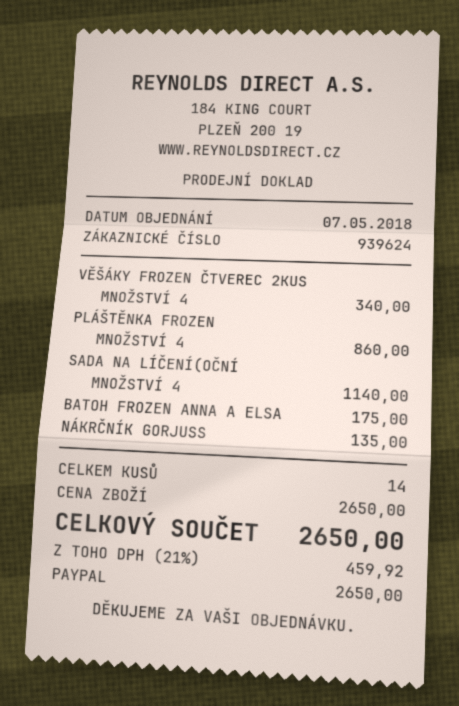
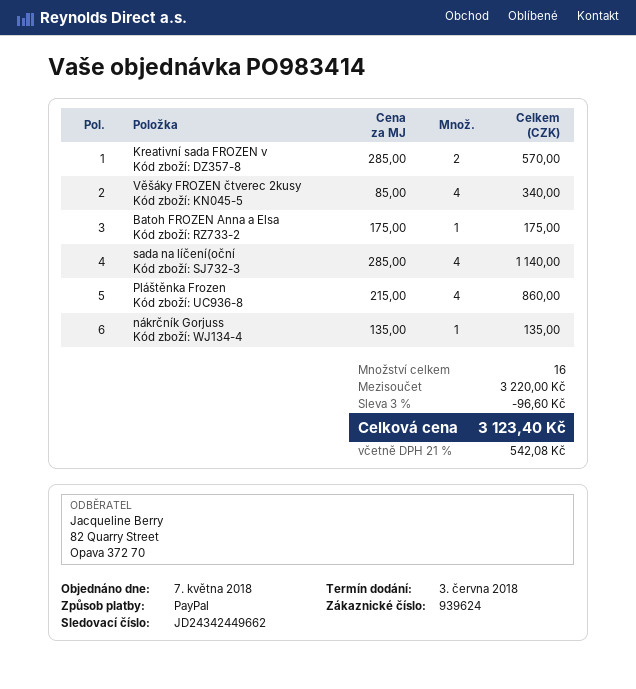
Kreativní sada FROZEN v: none -> 2 for 570.00
total quantity: 14 -> 16
subtotal: 2650.00 -> 3220.00
discount: none -> 3% = 96.60
tax: 21% = 459.92 -> 21% = 542.08
total: 2650.00 -> 3123.40

